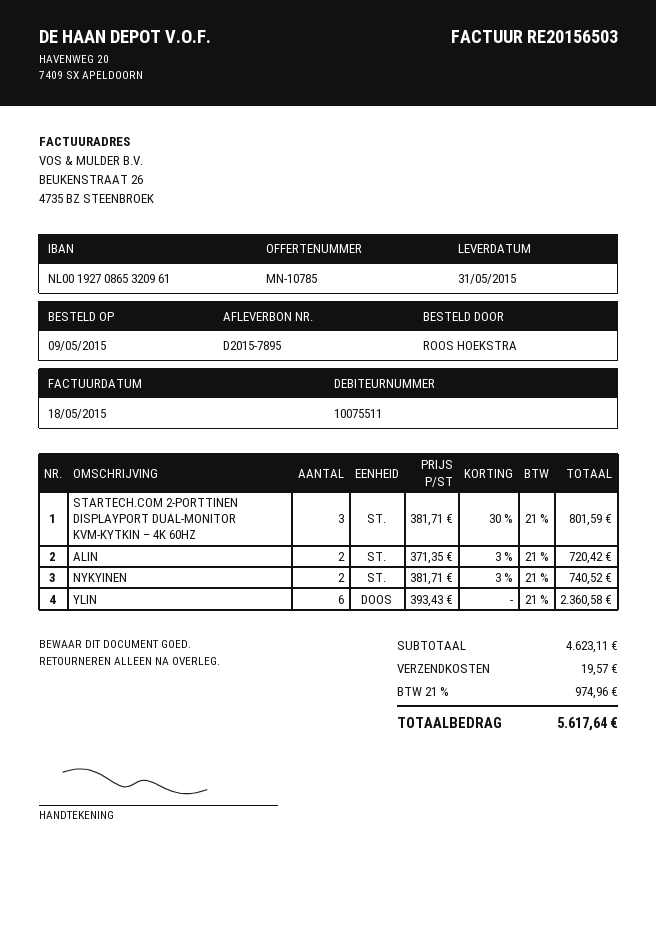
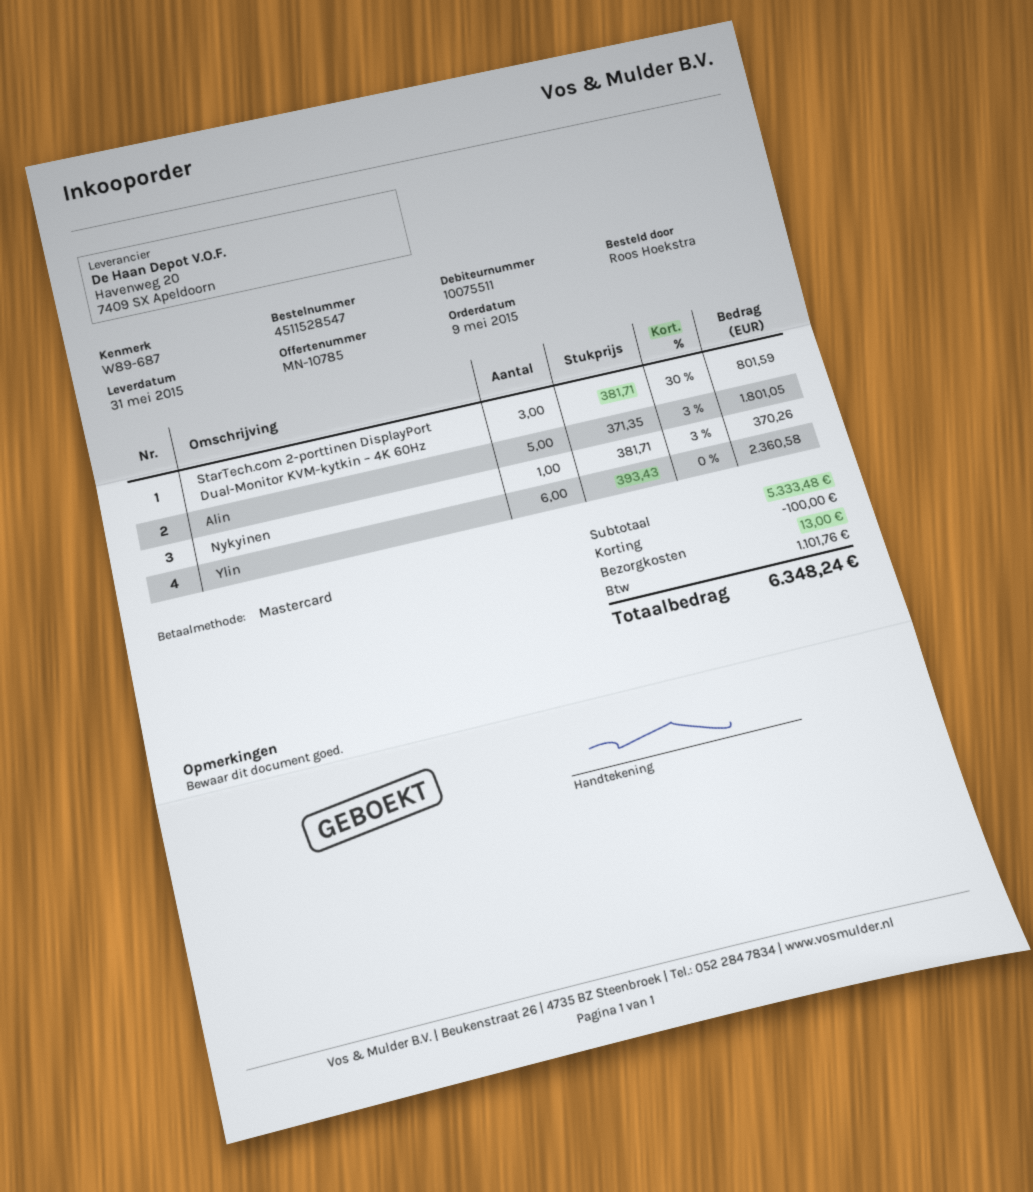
ALIN: 2 x 371.35 - 3% = 720.42 -> 5 x 371.35 - 3% = 1801.05
NYKYINEN: 2 x 381.71 - 3% = 740.52 -> 1 x 381.71 - 3% = 370.26
subtotal: 4623.11 -> 5333.48
discount: none -> 100.00
shipping: 19.57 -> 13.00
tax: 974.96 -> 1101.76
total: 5617.64 -> 6348.24

